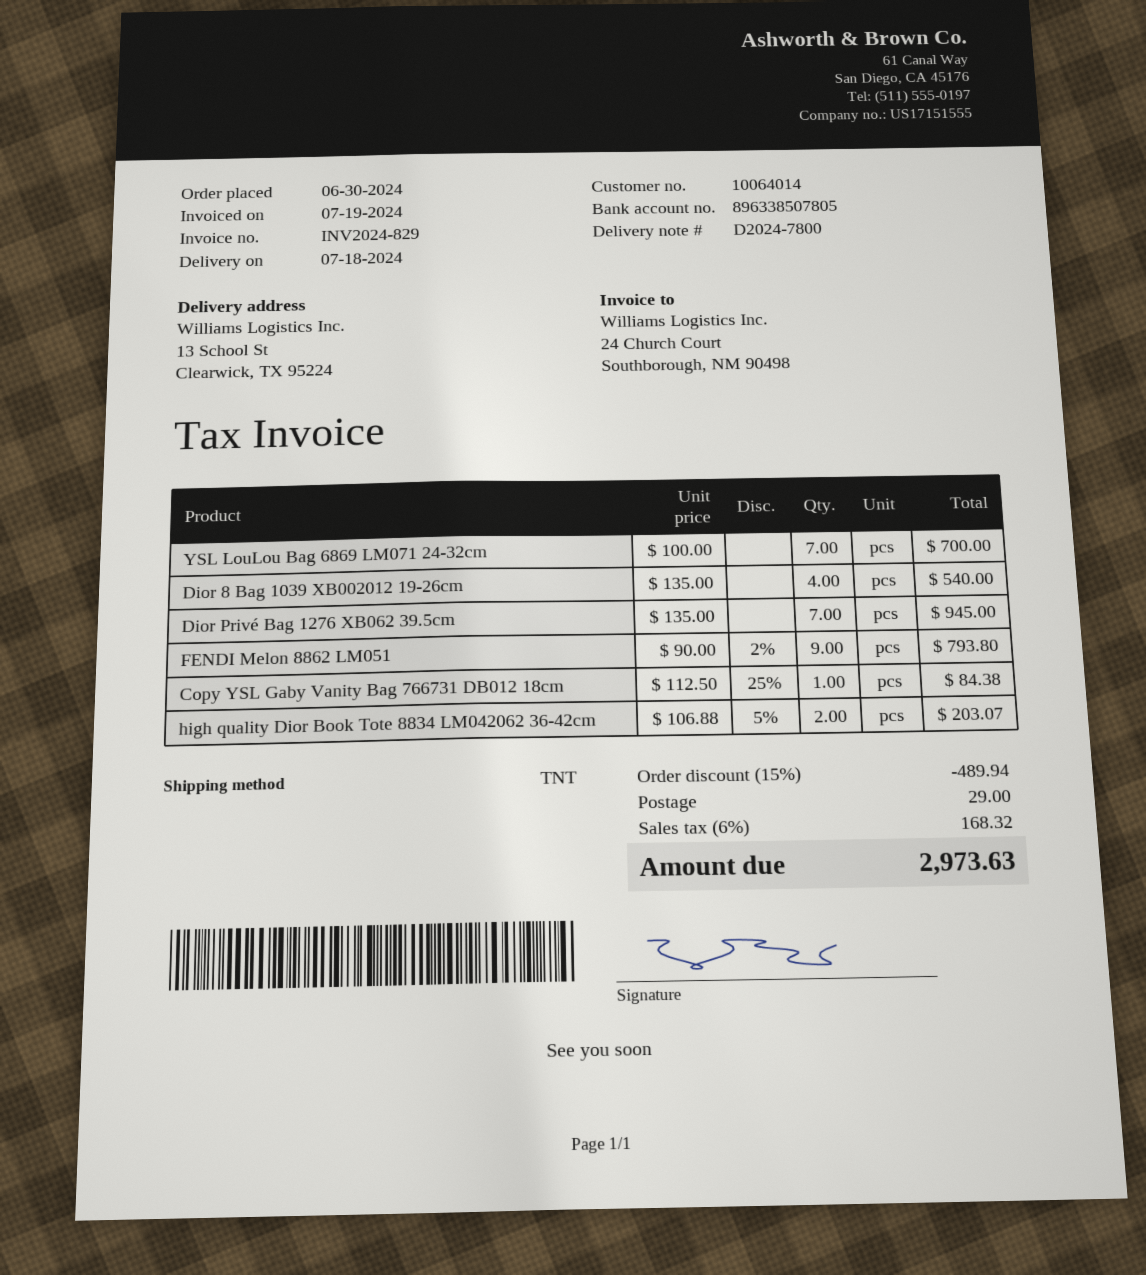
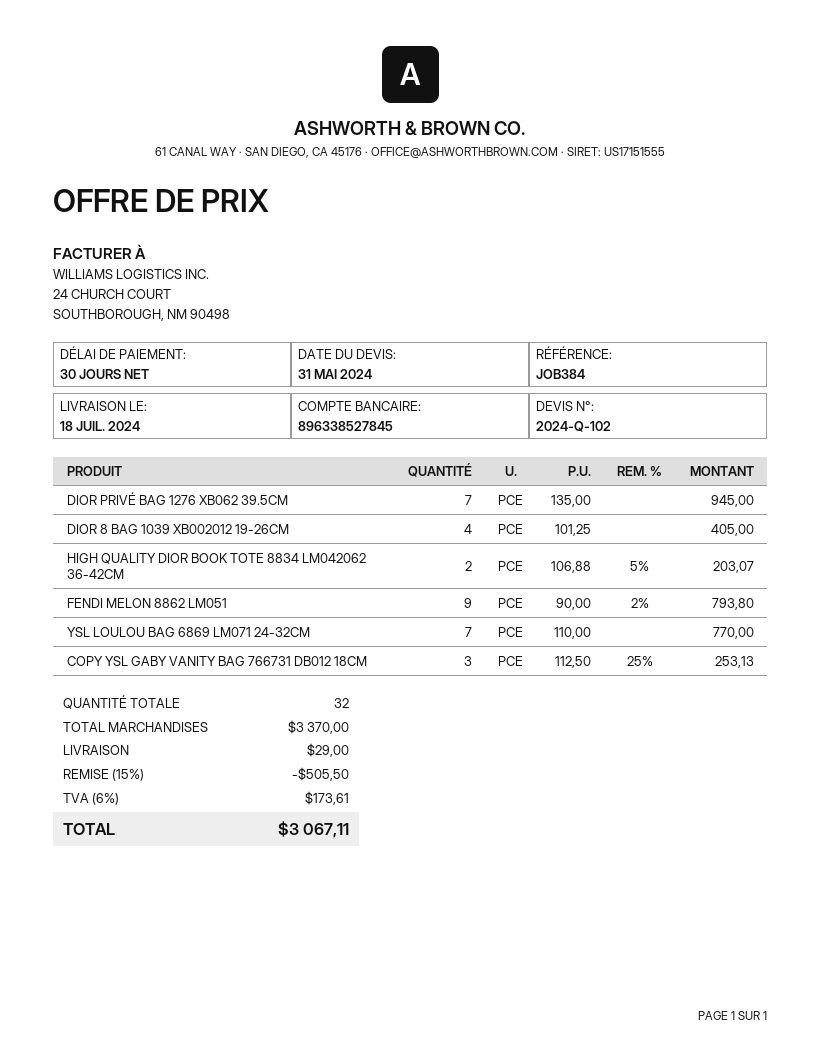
bank account: 896338507805 -> 896338527845
YSL LouLou Bag 6869 LM071 24-32cm: 7 x 100.00 = 700.00 -> 7 x 110.00 = 770.00
Dior 8 Bag 1039 XB002012 19-26cm: 4 x 135.00 = 540.00 -> 4 x 101.25 = 405.00
Copy YSL Gaby Vanity Bag 766731 DB012 18cm: 1 x 112.50 - 25% = 84.38 -> 3 x 112.50 - 25% = 253.13
discount: 15% = 489.94 -> 15% = 505.50
tax: 6% = 168.32 -> 6% = 173.61
total: 2973.63 -> 3067.11

